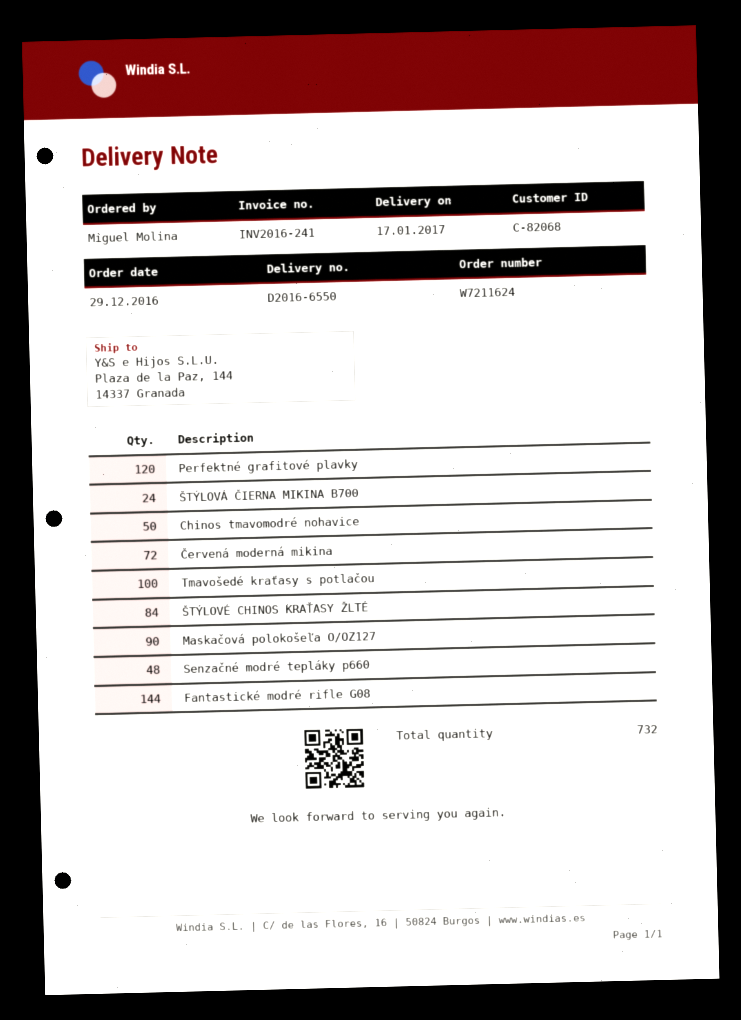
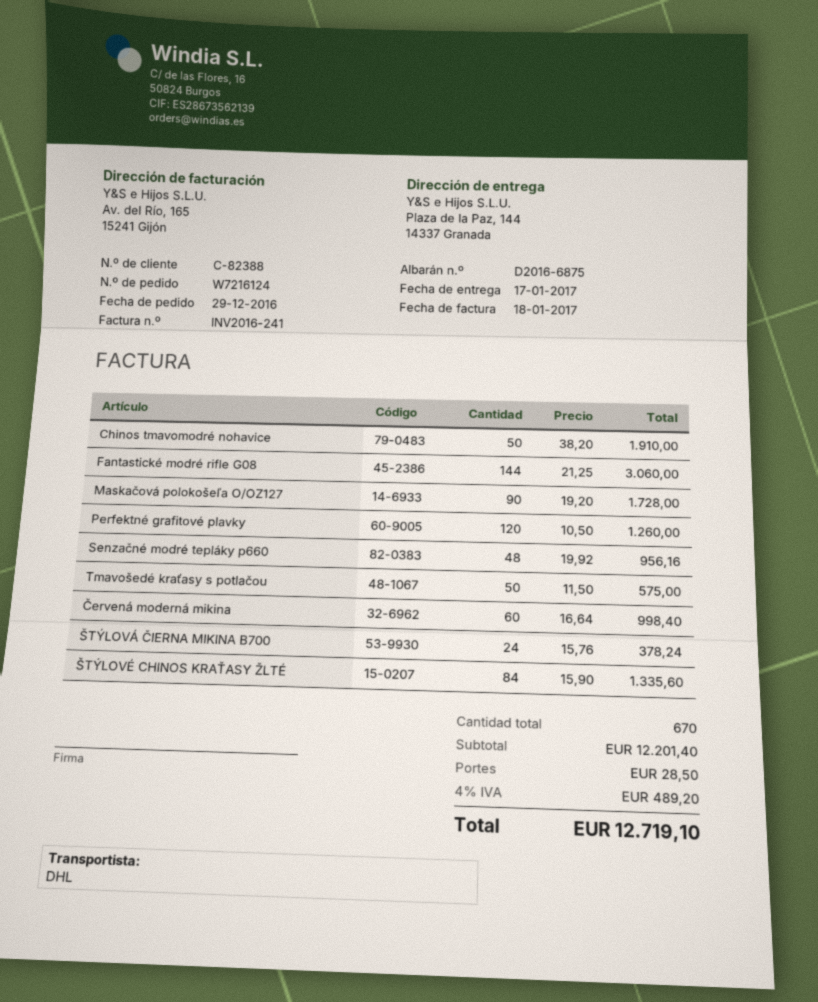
order number: W7211624 -> W7216124
delivery note number: D2016-6550 -> D2016-6875
customer number: C-82068 -> C-82388
Červená moderná mikina: 72 -> 60
Tmavošedé kraťasy s potlačou: 100 -> 50
total quantity: 732 -> 670

